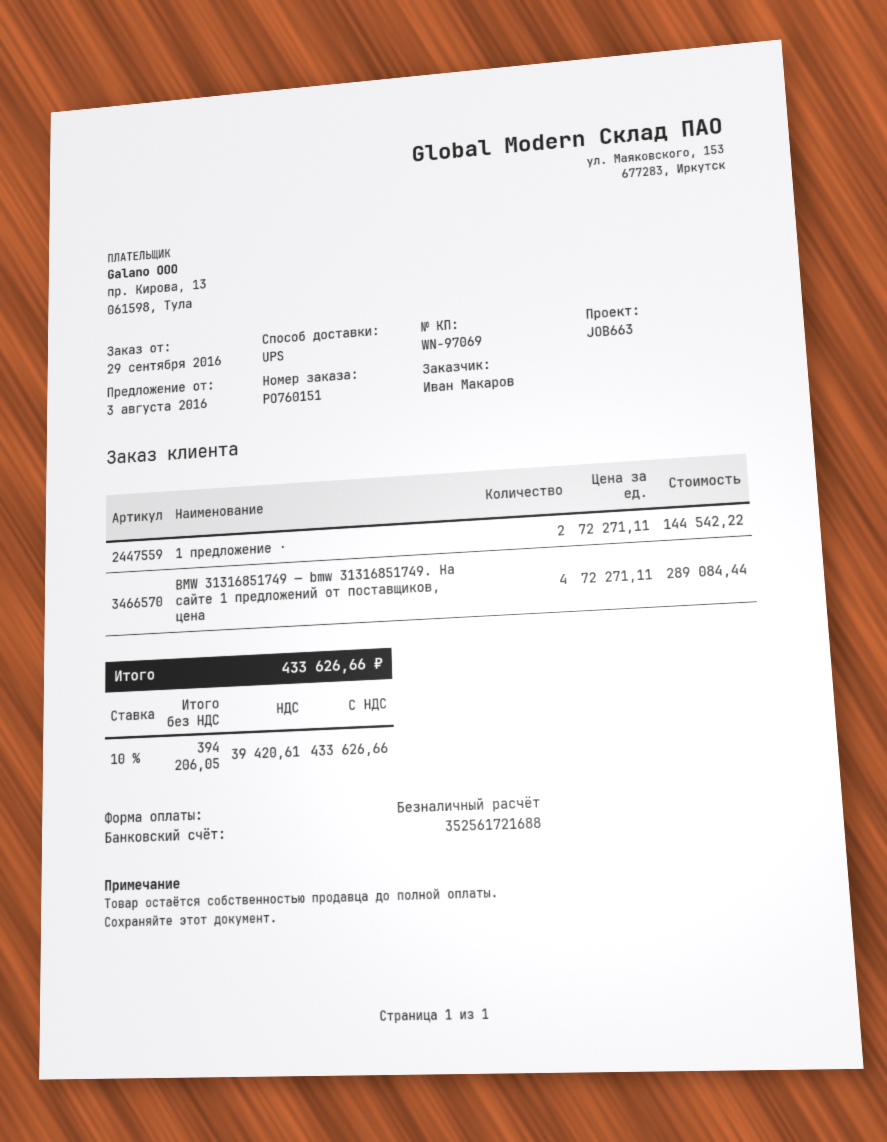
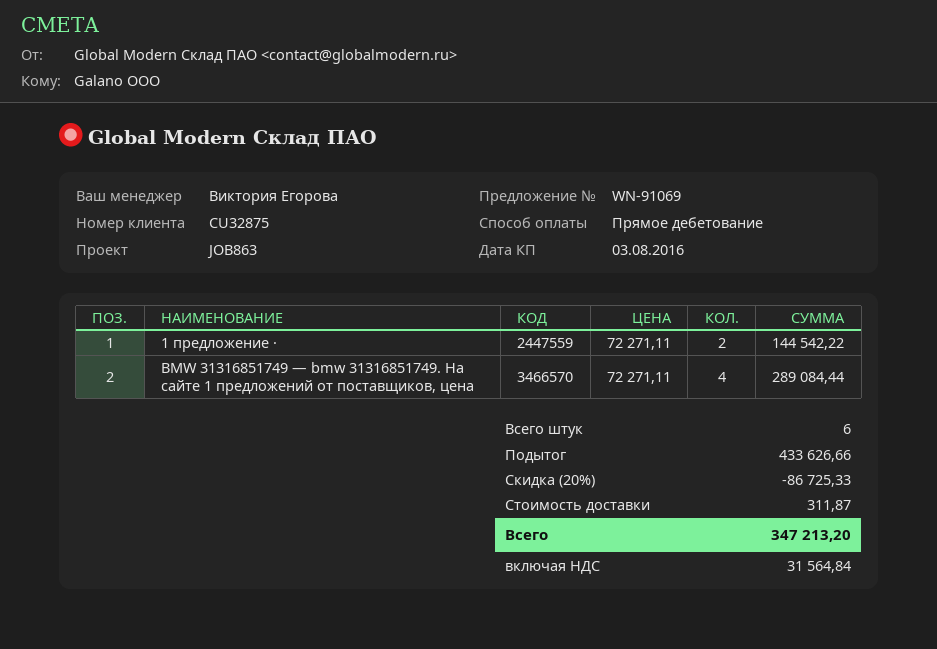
quote number: WN-97069 -> WN-91069
reference: JOB663 -> JOB863
payment method: bank transfer -> direct debit
discount: none -> 20% = 86725.33
shipping: none -> 311.87
tax: 39420.61 -> 31564.84
total: 433626.66 -> 347213.20

